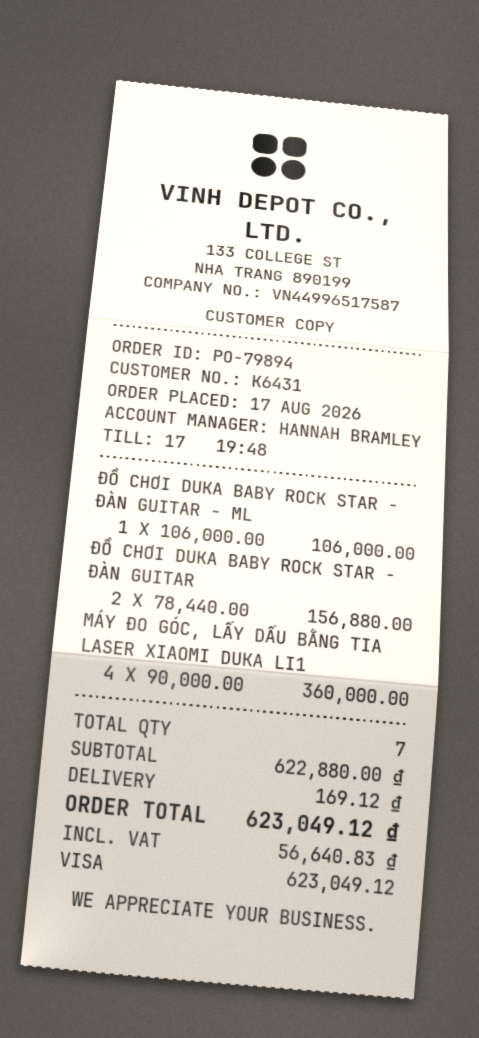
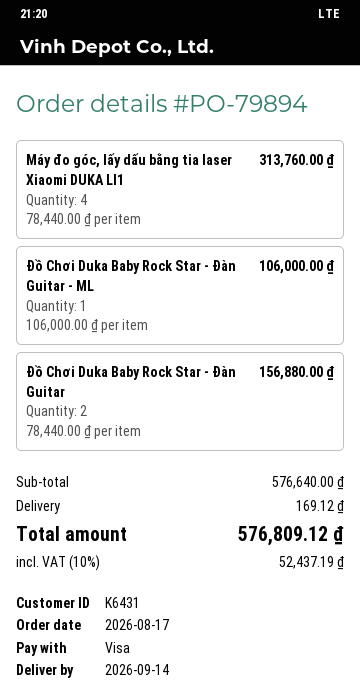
MÁY ĐO GÓC, LẤY DẤU BẰNG TIA LASER XIAOMI DUKA LI1: 4 x 90000.00 = 360000.00 -> 4 x 78440.00 = 313760.00
subtotal: 622880.00 -> 576640.00
tax: 56640.83 -> 52437.19
total: 623049.12 -> 576809.12

